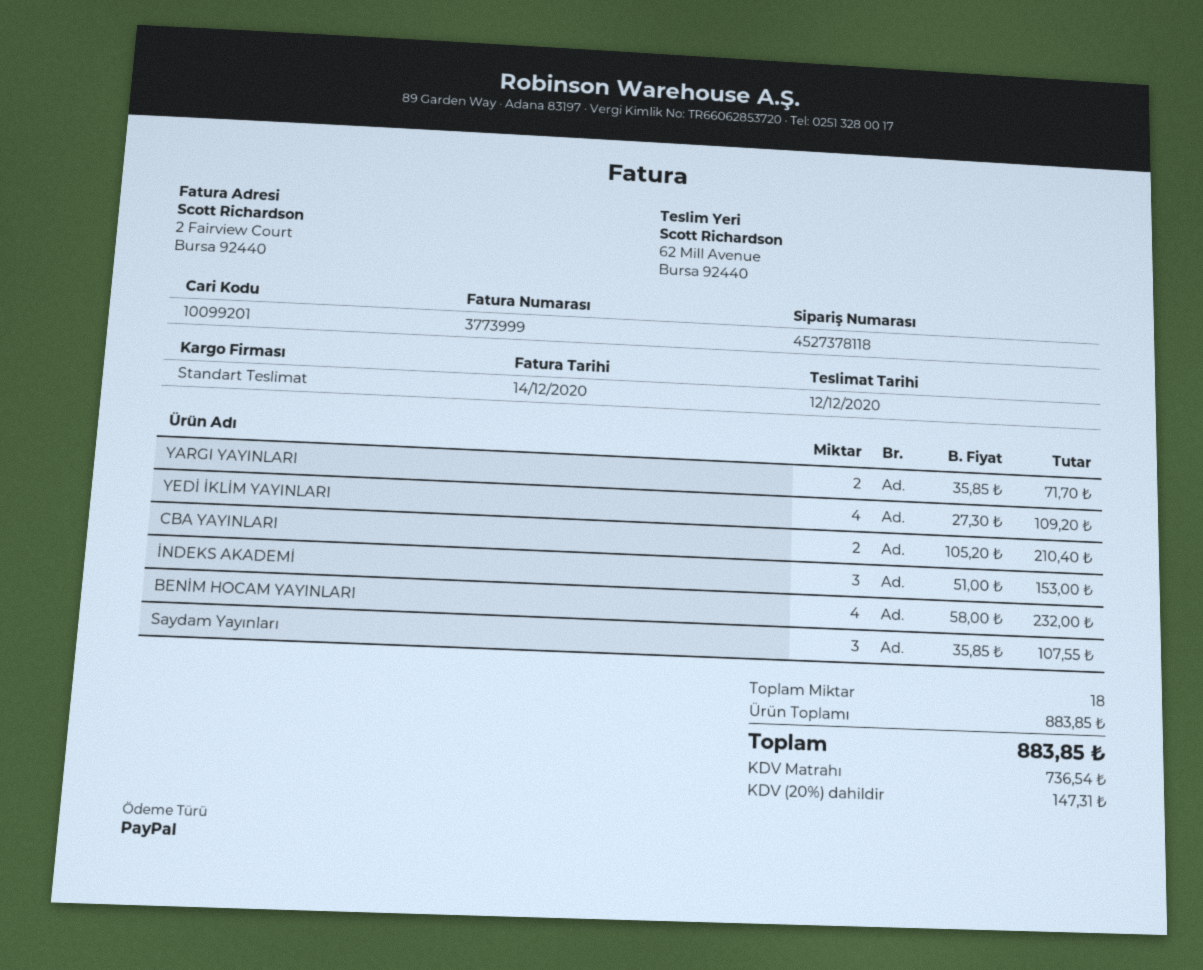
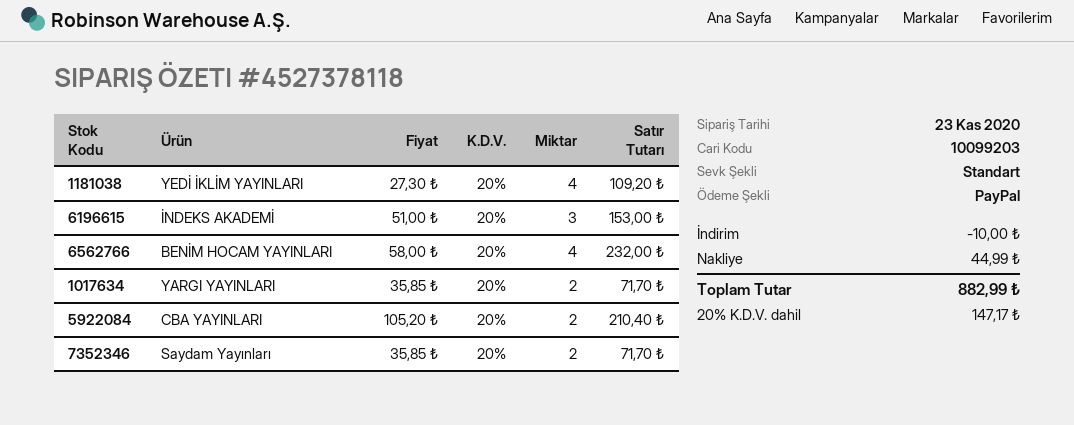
customer number: 10099201 -> 10099203
Saydam Yayınları: 3 x 35.85 = 107.55 -> 2 x 35.85 = 71.70
discount: none -> 10.00
shipping: none -> 44.99
tax: 20% = 147.31 -> 20% = 147.17
total: 883.85 -> 882.99

